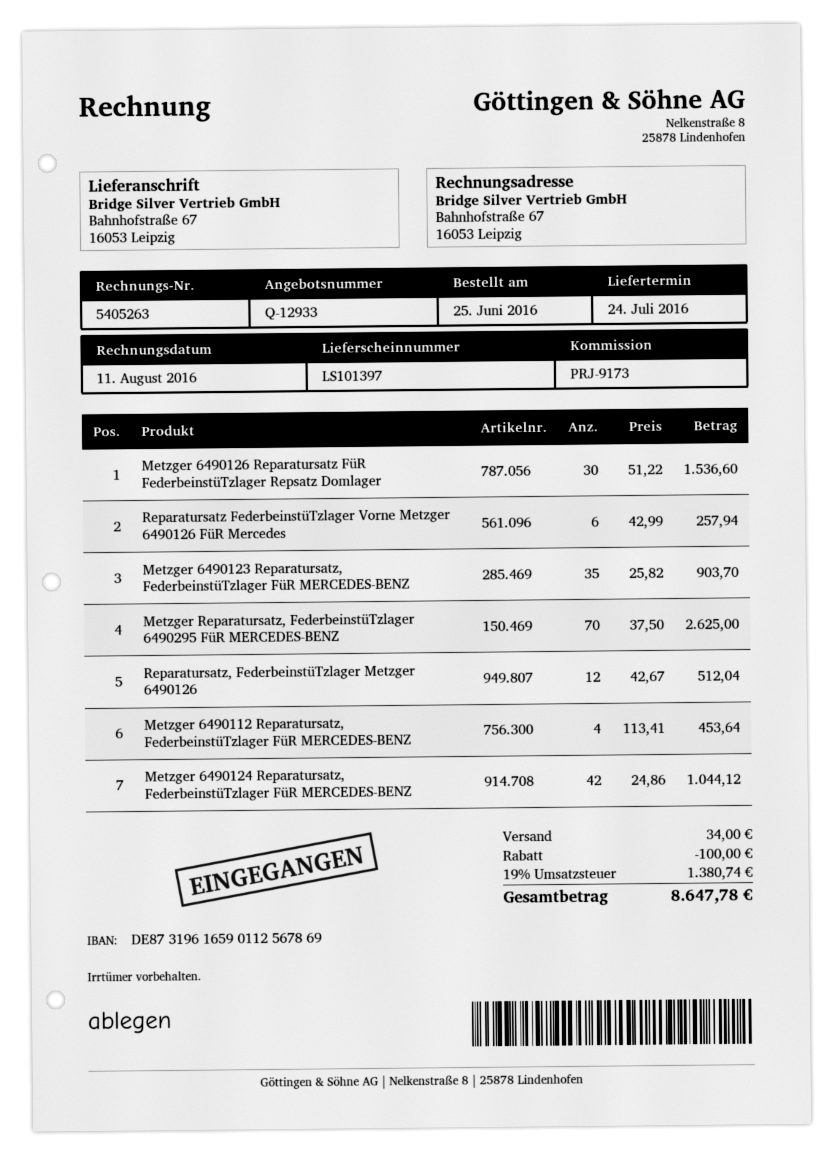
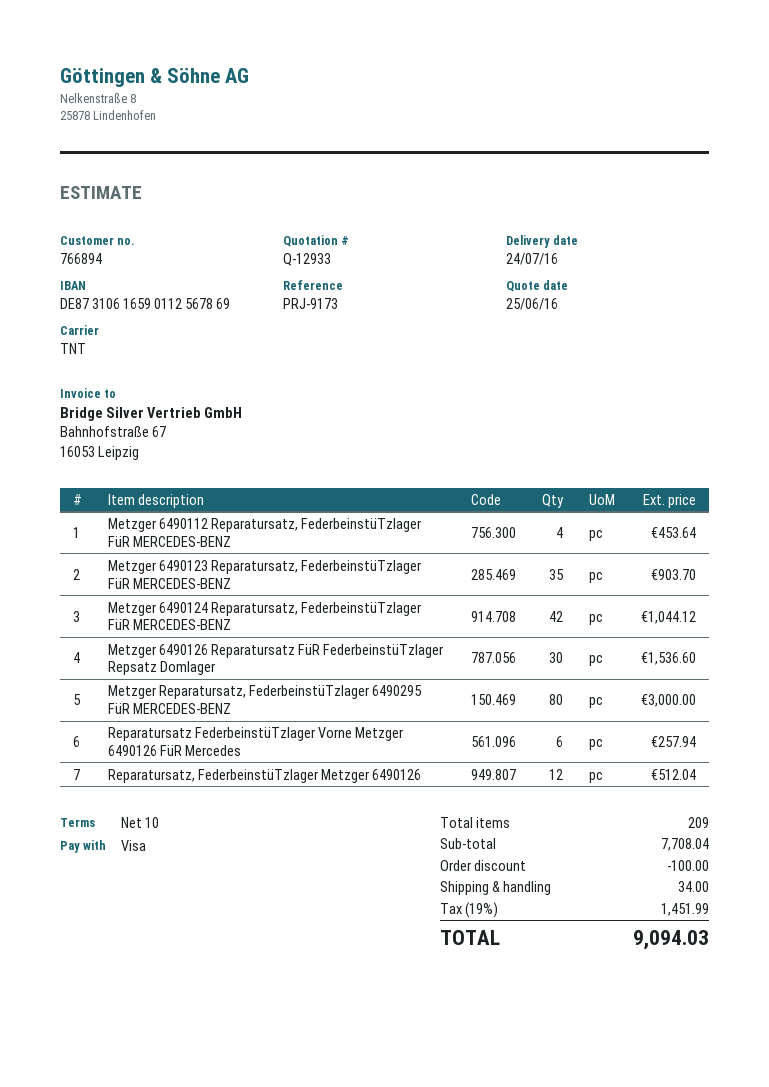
bank account: DE87319616590112567869 -> DE87310616590112567869
Metzger Reparatursatz, FederbeinstüTzlager 6490295 FüR MERCEDES-BENZ: 70 for 2625.00 -> 80 for 3000.00
tax: 19% = 1380.74 -> 19% = 1451.99
total: 8647.78 -> 9094.03

